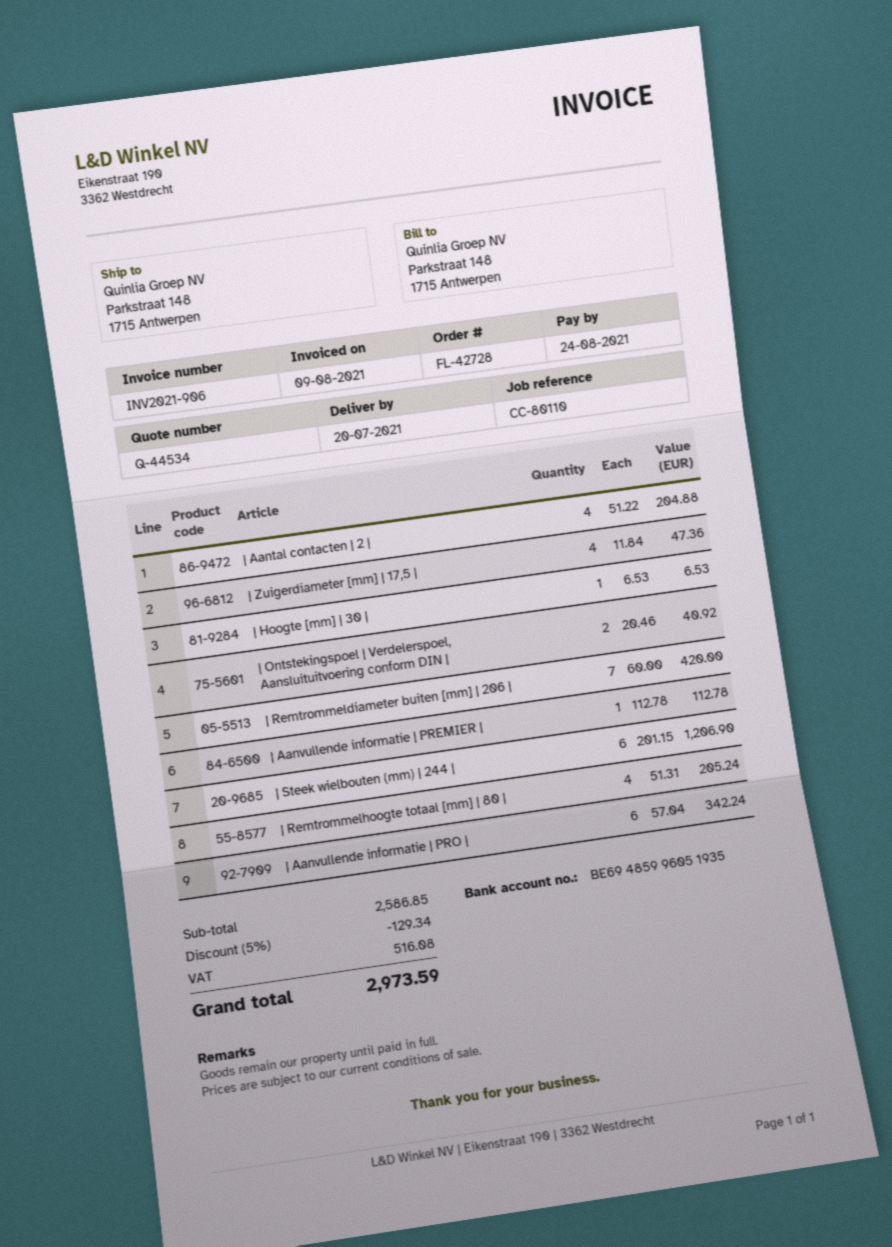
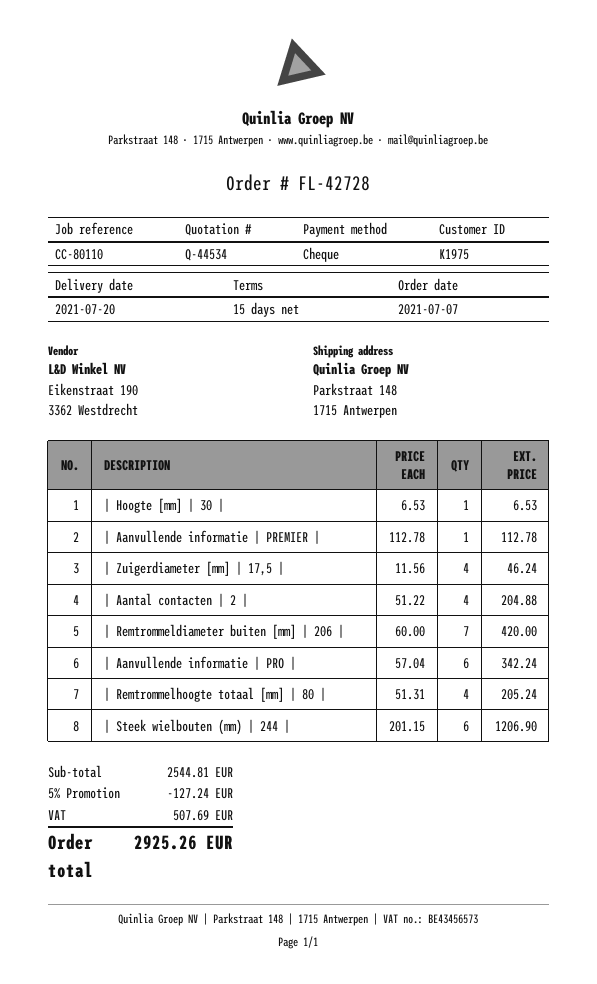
| Zuigerdiameter [mm] | 17,5 |: 4 x 11.84 = 47.36 -> 4 x 11.56 = 46.24
| Ontstekingspoel | Verdelerspoel, Aansluituitvoering conform DIN |: 2 x 20.46 = 40.92 -> none
subtotal: 2586.85 -> 2544.81
discount: 5% = 129.34 -> 5% = 127.24
tax: 516.08 -> 507.69
total: 2973.59 -> 2925.26

